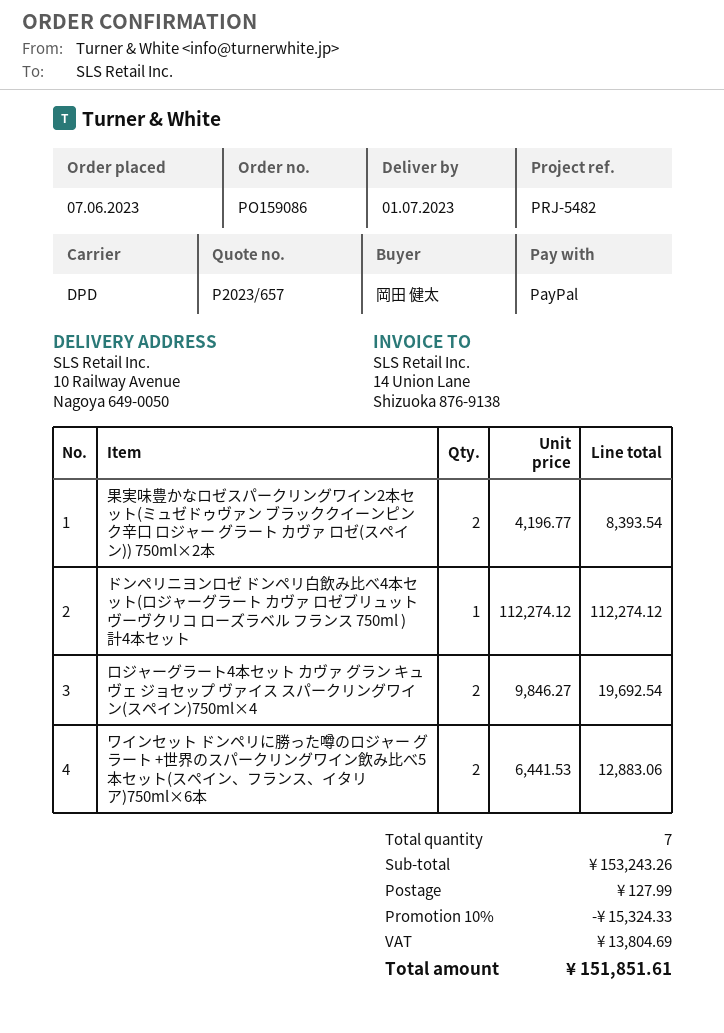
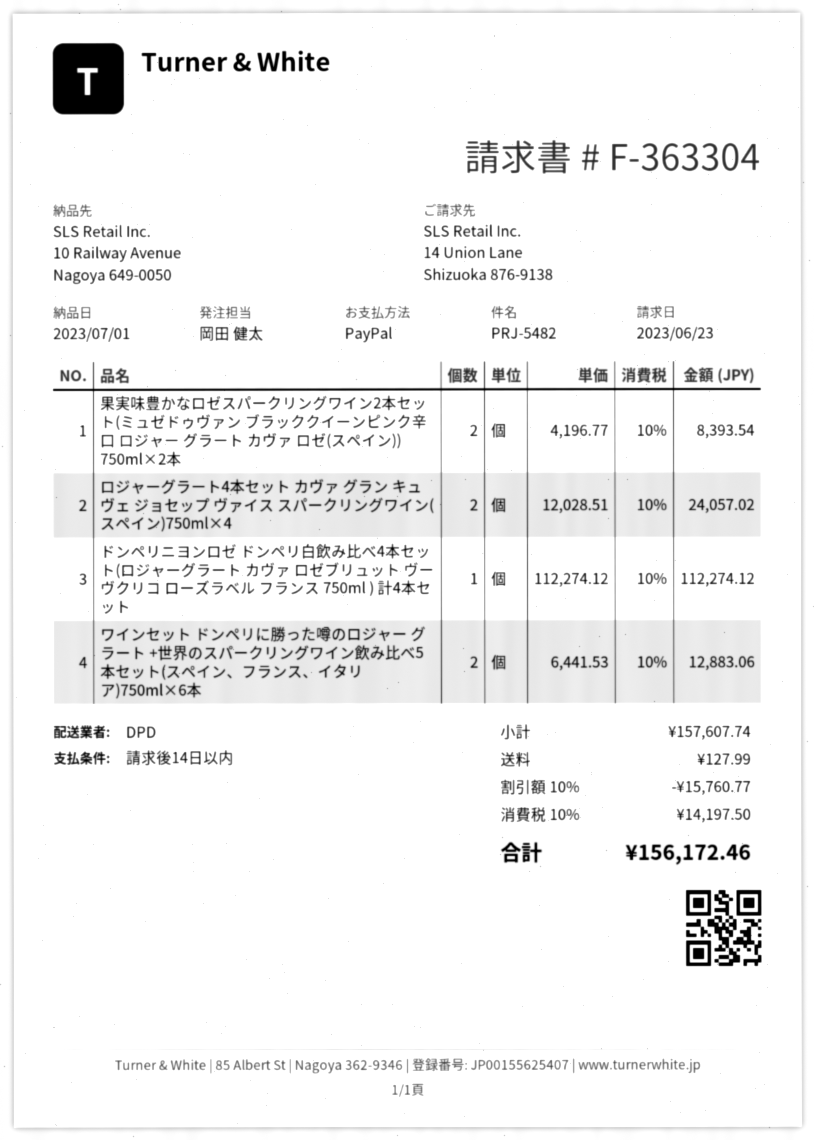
ロジャーグラート4本セット カヴァ グラン キュヴェ ジョセップ ヴァイス スパークリングワイン(スペイン)750ml×4: 2 x 9846.27 = 19692.54 -> 2 x 12028.51 = 24057.02
subtotal: 153243.26 -> 157607.74
discount: 10% = 15324.33 -> 10% = 15760.77
tax: 13804.69 -> 14197.50
total: 151851.61 -> 156172.46

